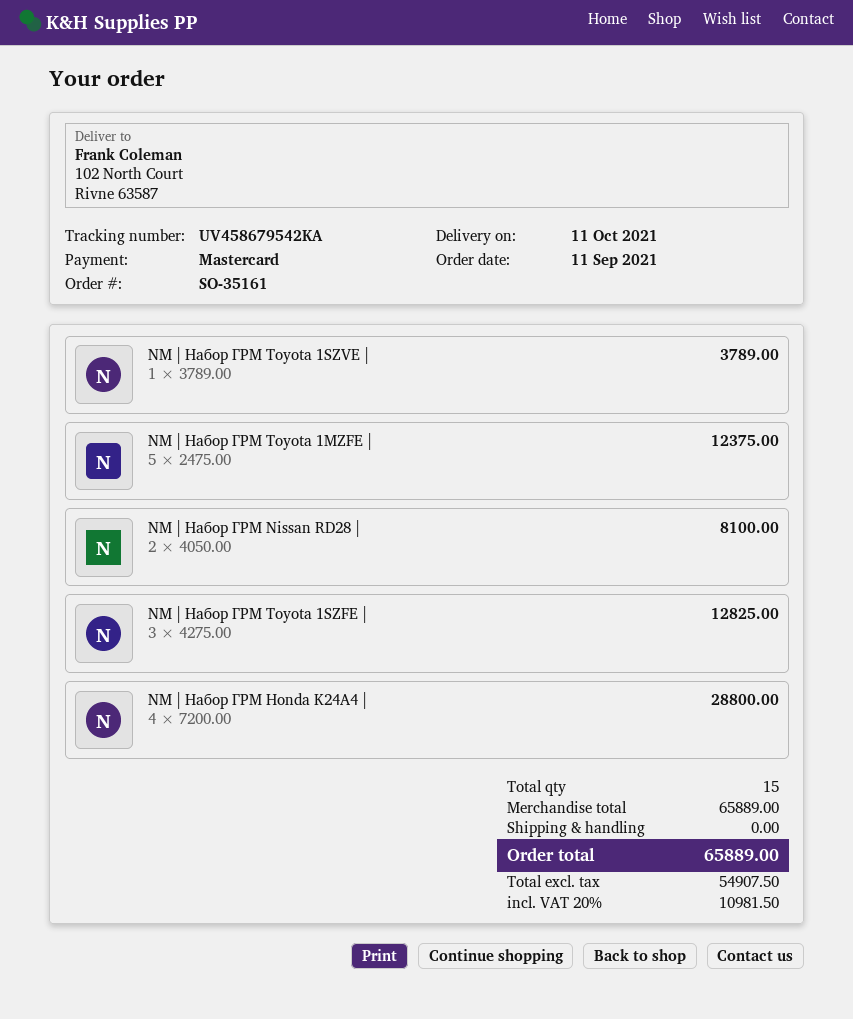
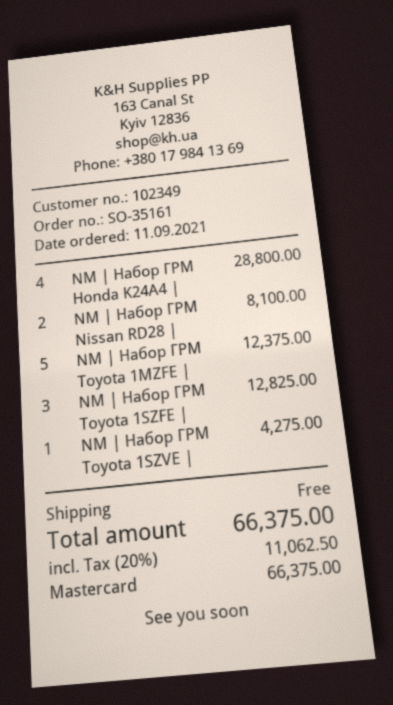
NM | Набор ГРМ Toyota 1SZVE |: 1 for 3789.00 -> 1 for 4275.00
tax: 20% = 10981.50 -> 20% = 11062.50
total: 65889.00 -> 66375.00

